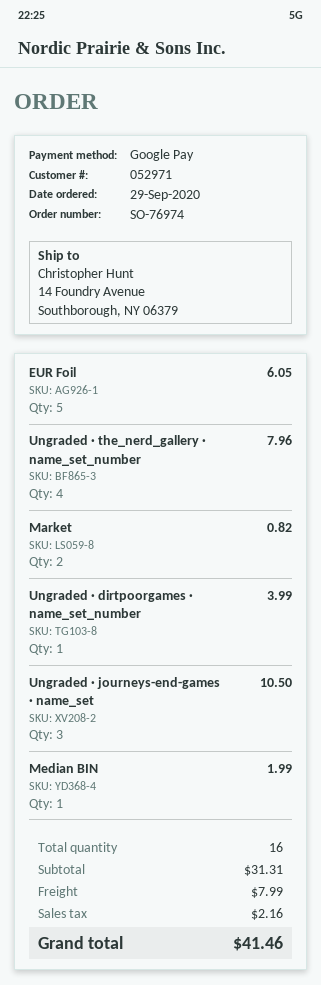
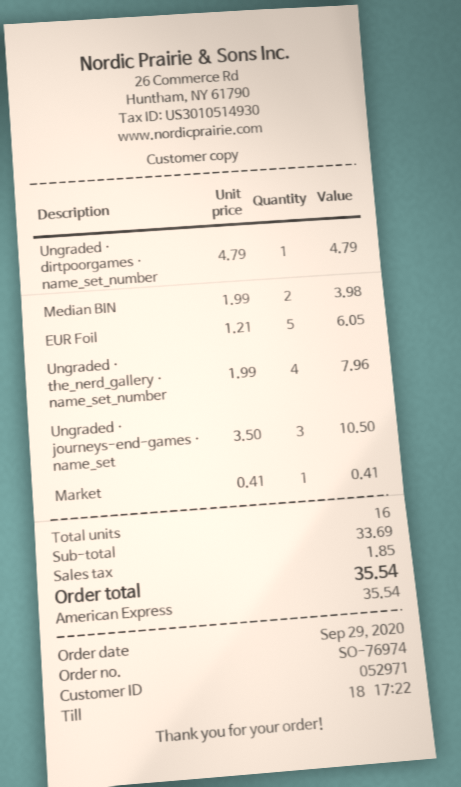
payment method: Google Pay -> American Express
Market: 2 for 0.82 -> 1 for 0.41
Ungraded · dirtpoorgames · name_set_number: 1 for 3.99 -> 1 for 4.79
Median BIN: 1 for 1.99 -> 2 for 3.98
subtotal: 31.31 -> 33.69
shipping: 7.99 -> none
tax: 2.16 -> 1.85
total: 41.46 -> 35.54

